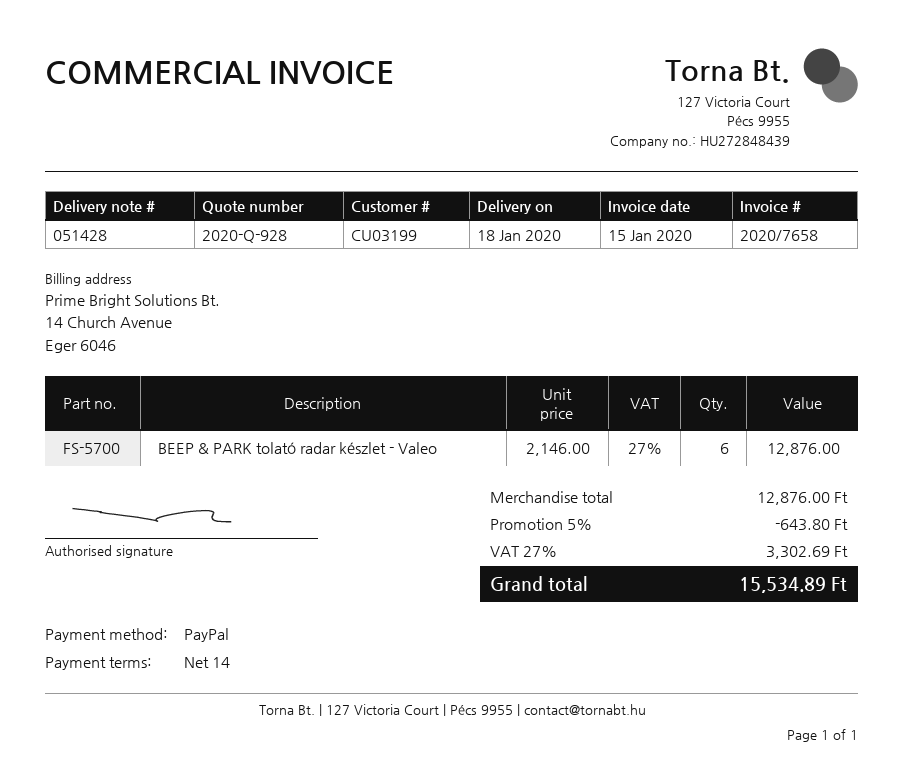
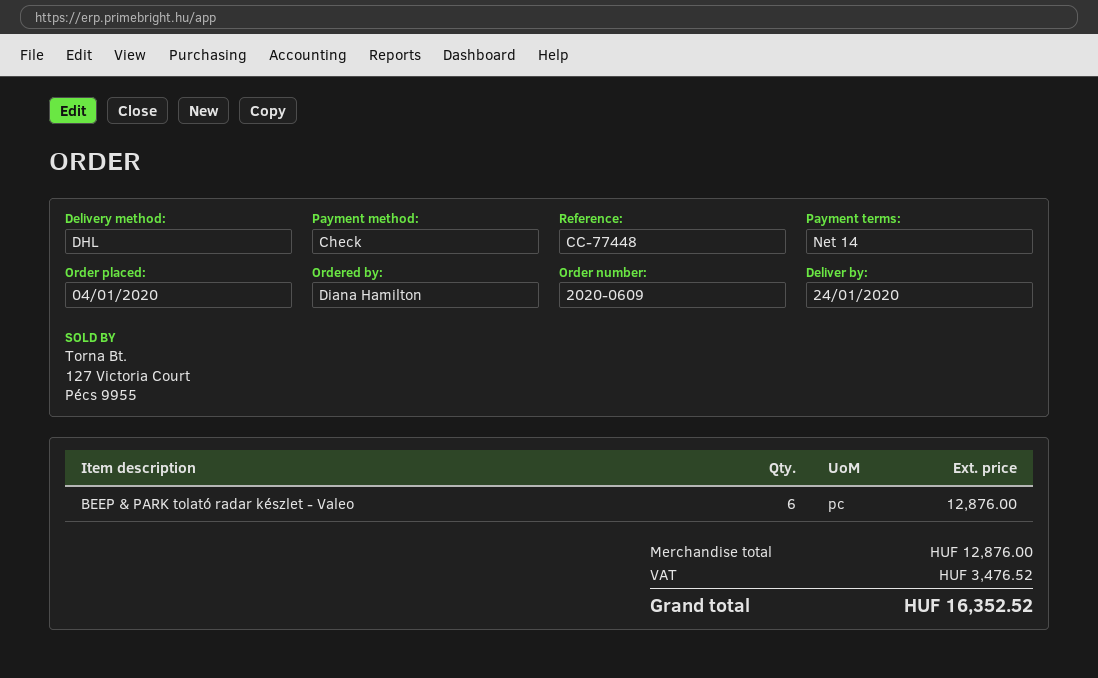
delivery date: 2020-01-18 -> 2020-01-24
payment method: PayPal -> cheque
discount: 5% = 643.80 -> none
tax: 3302.69 -> 3476.52
total: 15534.89 -> 16352.52

